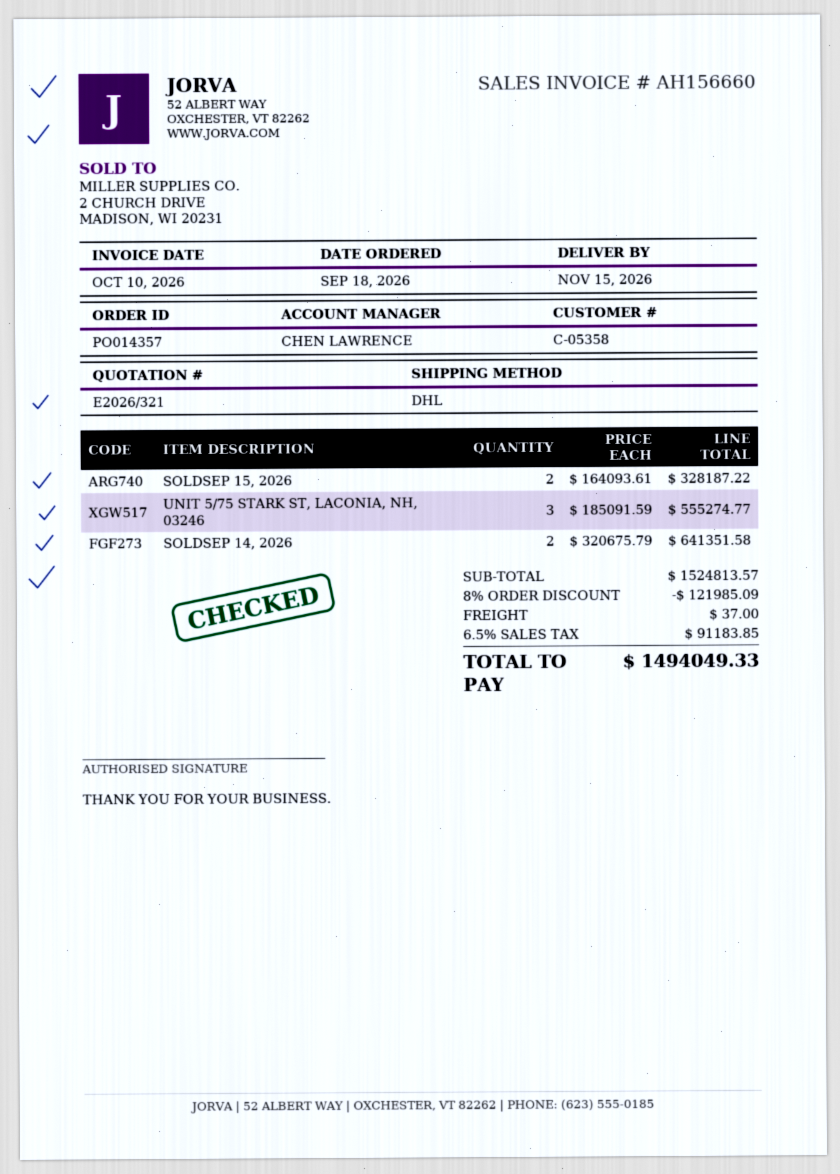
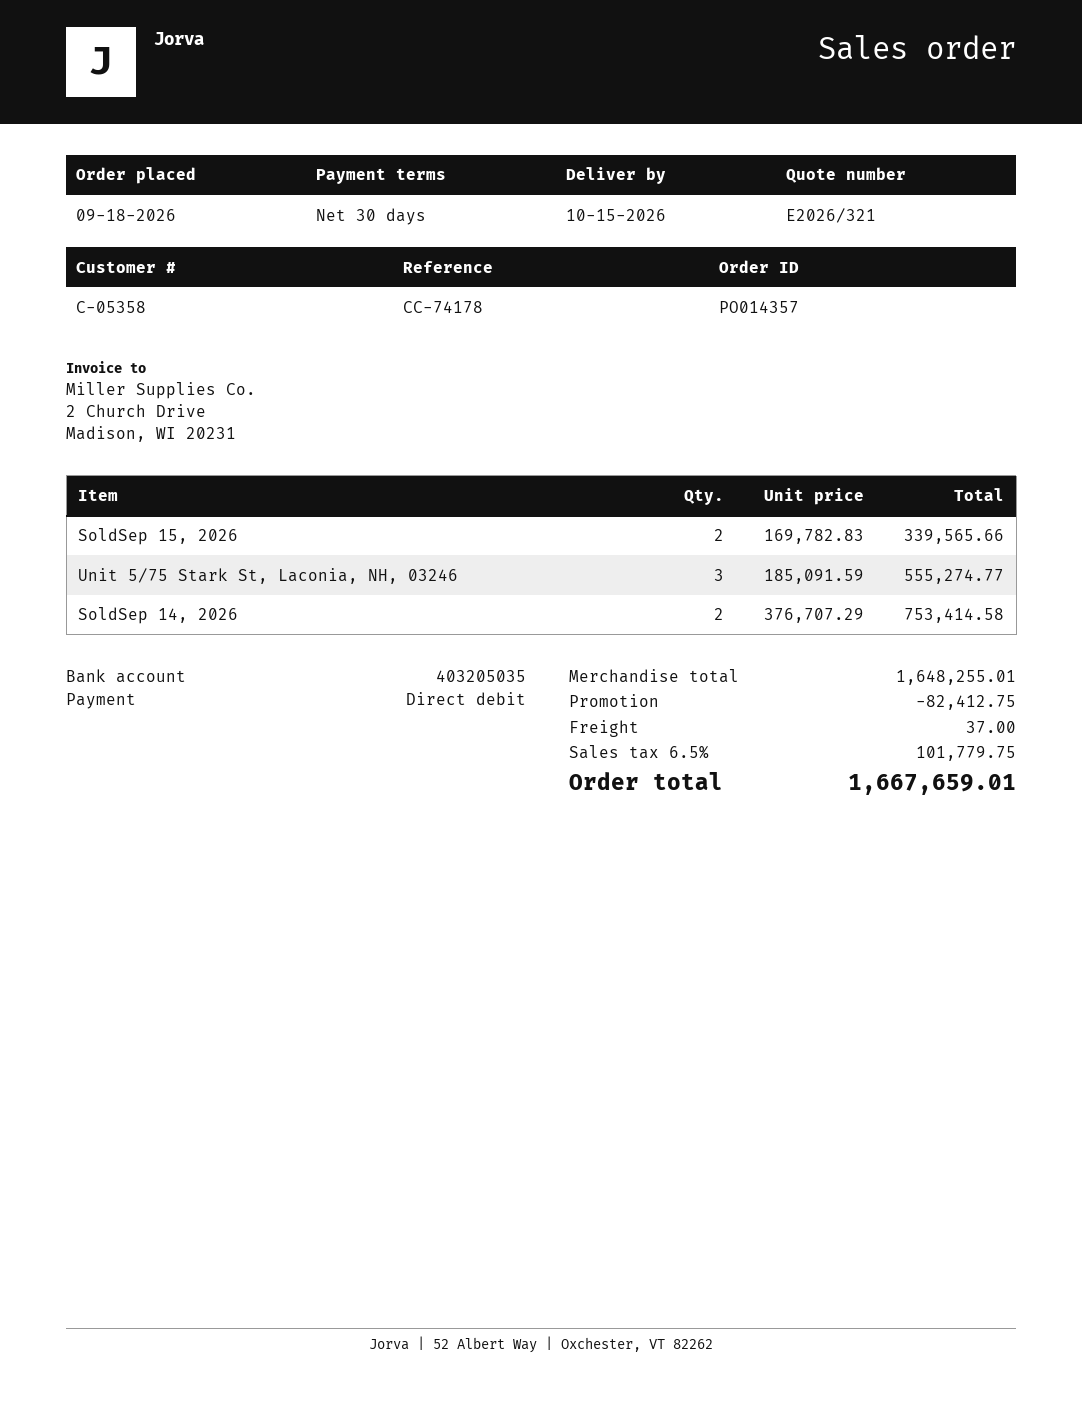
delivery date: 2026-11-15 -> 2026-10-15
SOLDSEP 15, 2026: 2 x 164093.61 = 328187.22 -> 2 x 169782.83 = 339565.66
SOLDSEP 14, 2026: 2 x 320675.79 = 641351.58 -> 2 x 376707.29 = 753414.58
subtotal: 1524813.57 -> 1648255.01
discount: 121985.09 -> 82412.75
tax: 6.5% = 91183.85 -> 6.5% = 101779.75
total: 1494049.33 -> 1667659.01

